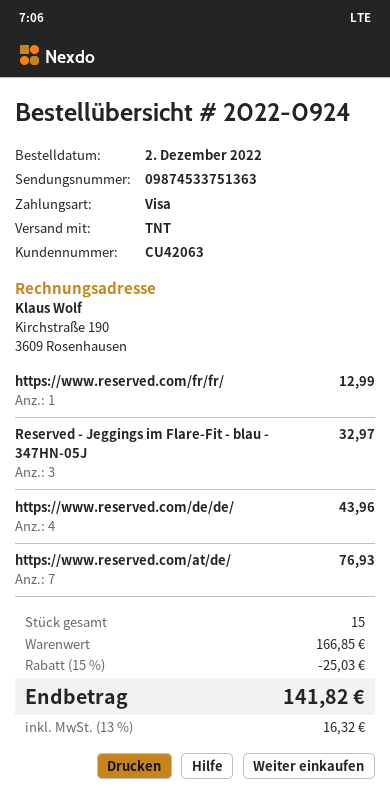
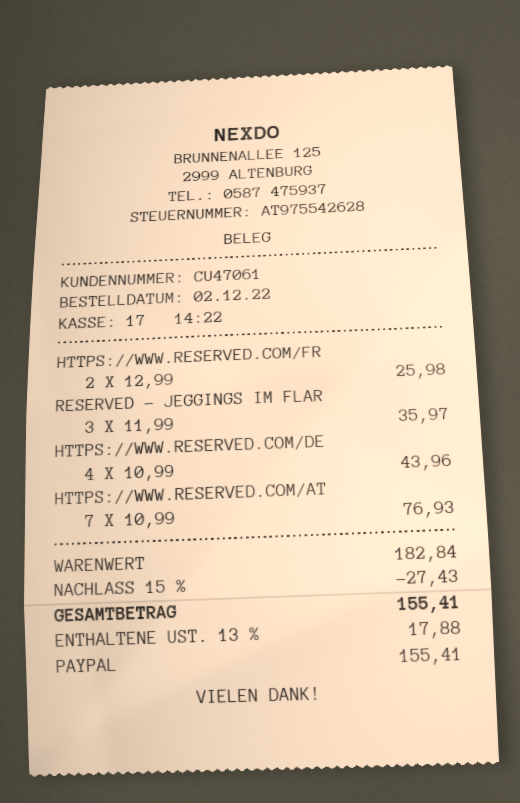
customer number: CU42063 -> CU47061
payment method: Visa -> PayPal
https://www.reserved.com/fr/fr/: 1 for 12.99 -> 2 for 25.98
Reserved - Jeggings im Flare-Fit - blau - 347HN-05J: 3 for 32.97 -> 3 for 35.97
subtotal: 166.85 -> 182.84
discount: 15% = 25.03 -> 15% = 27.43
tax: 13% = 16.32 -> 13% = 17.88
total: 141.82 -> 155.41

